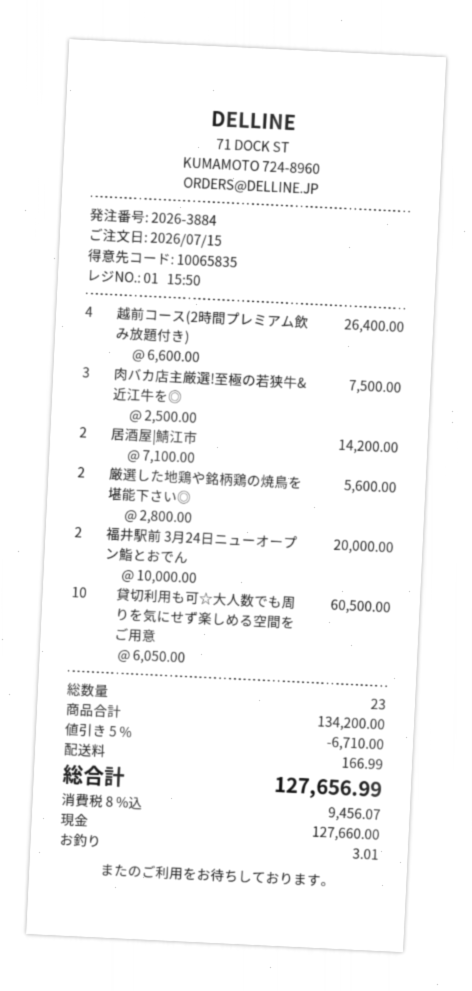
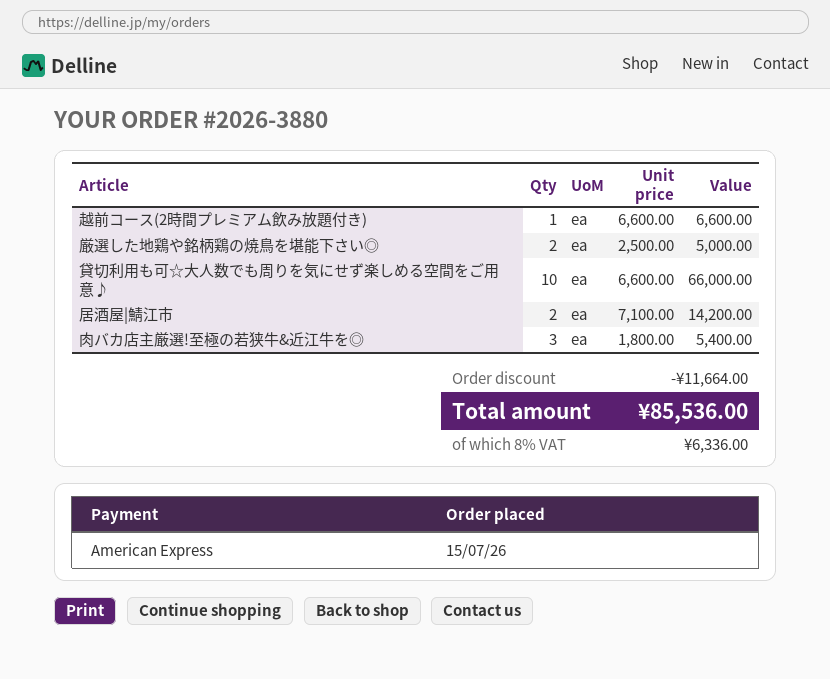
order number: 2026-3884 -> 2026-3880
payment method: cash -> American Express
越前コース(2時間プレミアム飲み放題付き): 4 x 6600.00 = 26400.00 -> 1 x 6600.00 = 6600.00
肉バカ店主厳選!至極の若狭牛&近江牛を◎: 3 x 2500.00 = 7500.00 -> 3 x 1800.00 = 5400.00
厳選した地鶏や銘柄鶏の焼鳥を堪能下さい◎: 2 x 2800.00 = 5600.00 -> 2 x 2500.00 = 5000.00
福井駅前 3月24日ニューオープン鮨とおでん: 2 x 10000.00 = 20000.00 -> none
貸切利用も可☆大人数でも周りを気にせず楽しめる空間をご用意: 10 x 6050.00 = 60500.00 -> 10 x 6600.00 = 66000.00
discount: 6710.00 -> 11664.00
shipping: 166.99 -> none
tax: 8% = 9456.07 -> 8% = 6336.00
total: 127656.99 -> 85536.00

